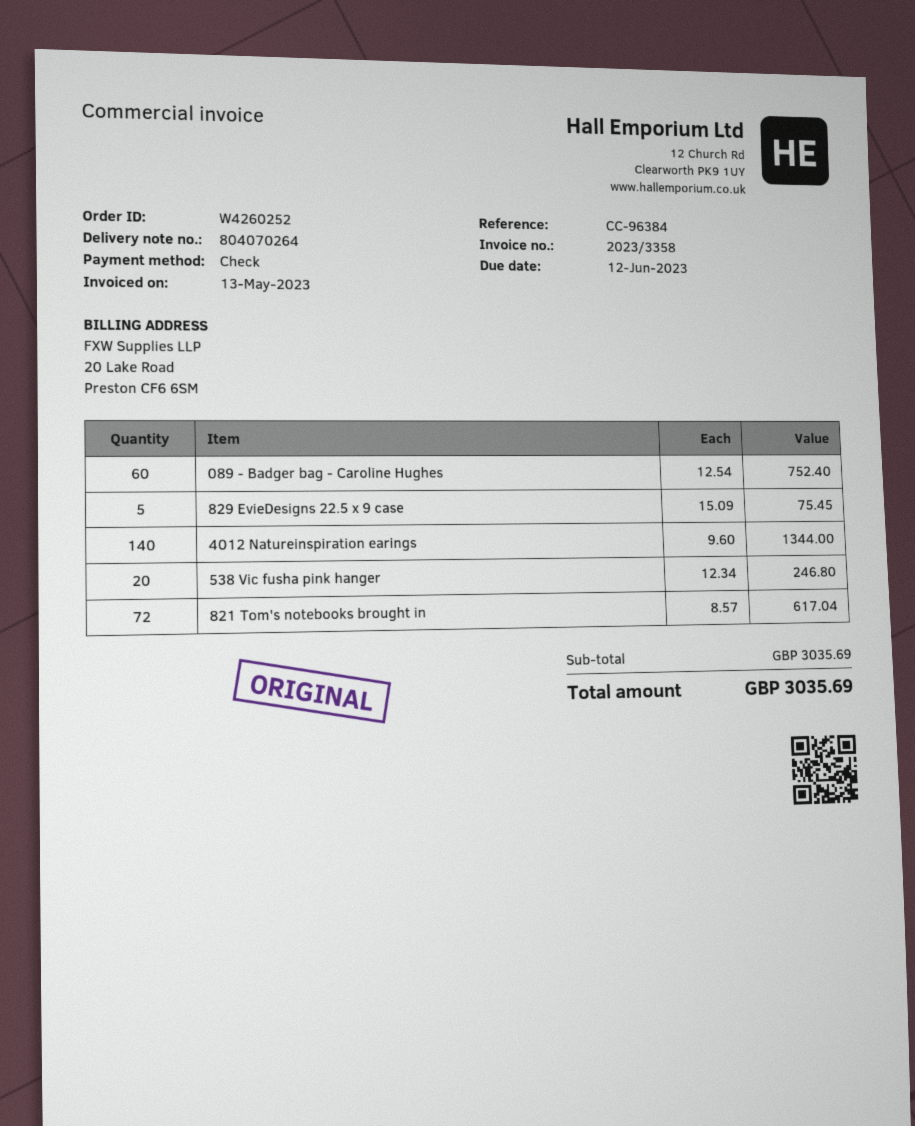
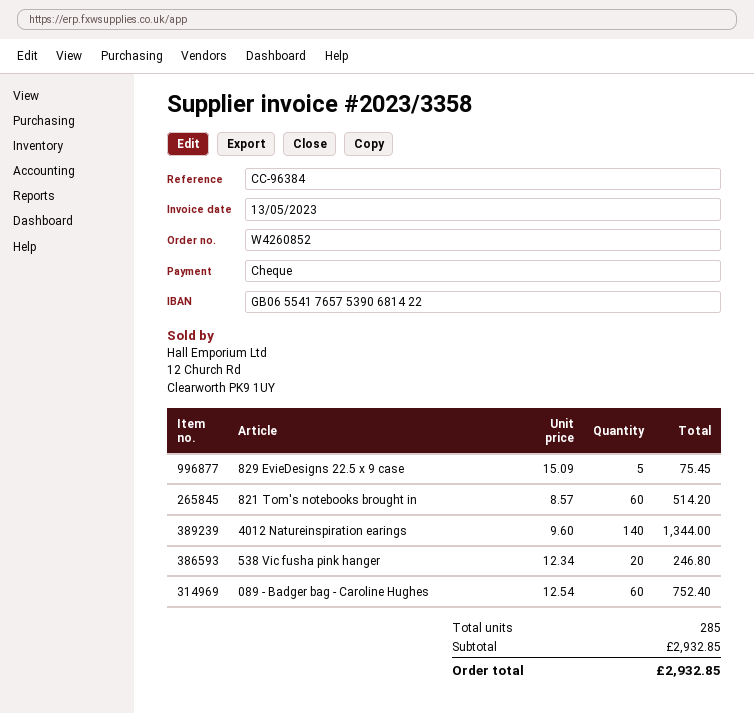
order number: W4260252 -> W4260852
821 Tom's notebooks brought in: 72 x 8.57 = 617.04 -> 60 x 8.57 = 514.20
subtotal: 3035.69 -> 2932.85
total: 3035.69 -> 2932.85

